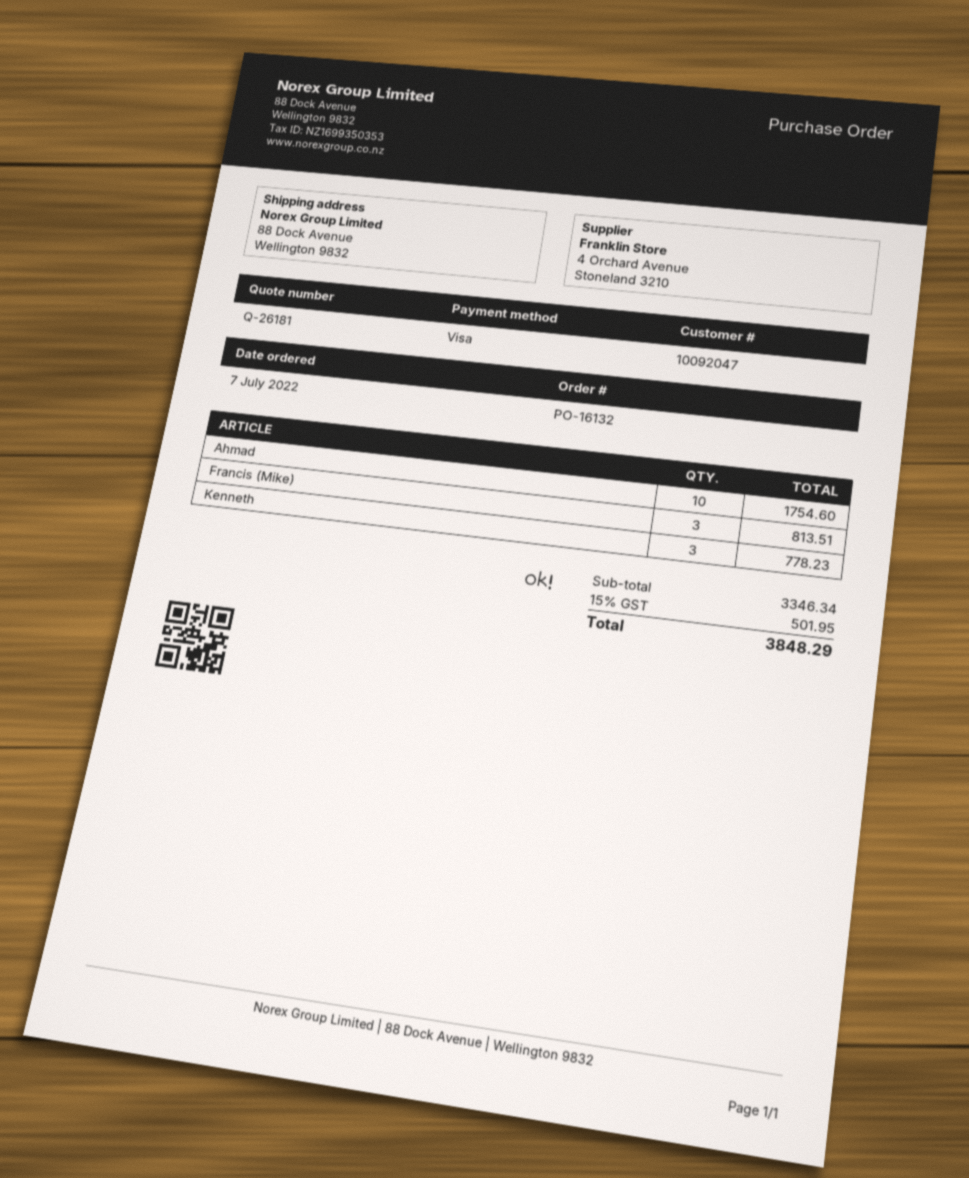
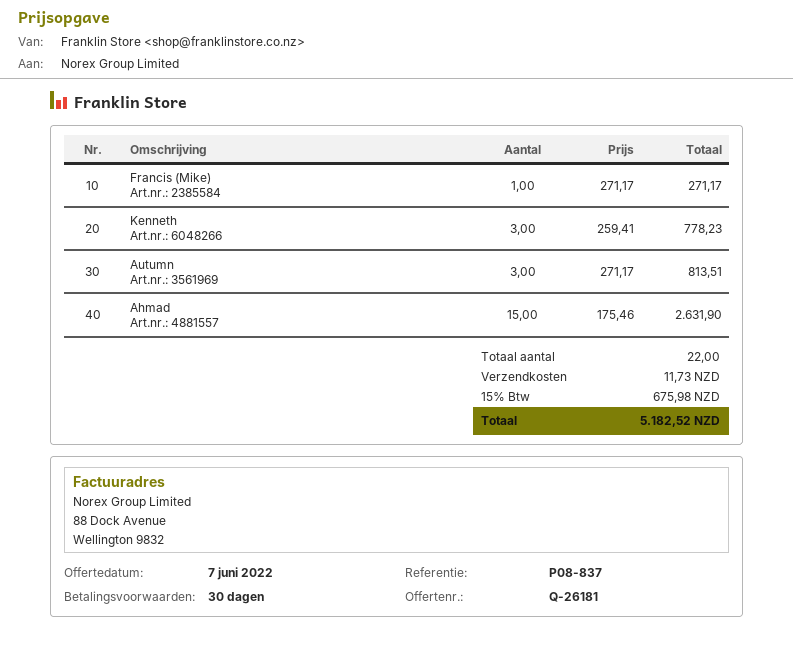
Ahmad: 10 for 1754.60 -> 15 for 2631.90
Francis (Mike): 3 for 813.51 -> 1 for 271.17
Autumn: none -> 3 for 813.51
shipping: none -> 11.73
tax: 15% = 501.95 -> 15% = 675.98
total: 3848.29 -> 5182.52

